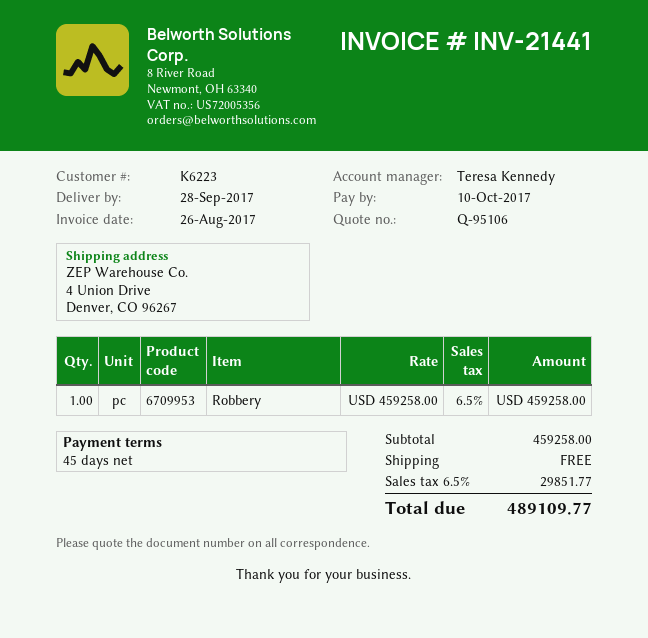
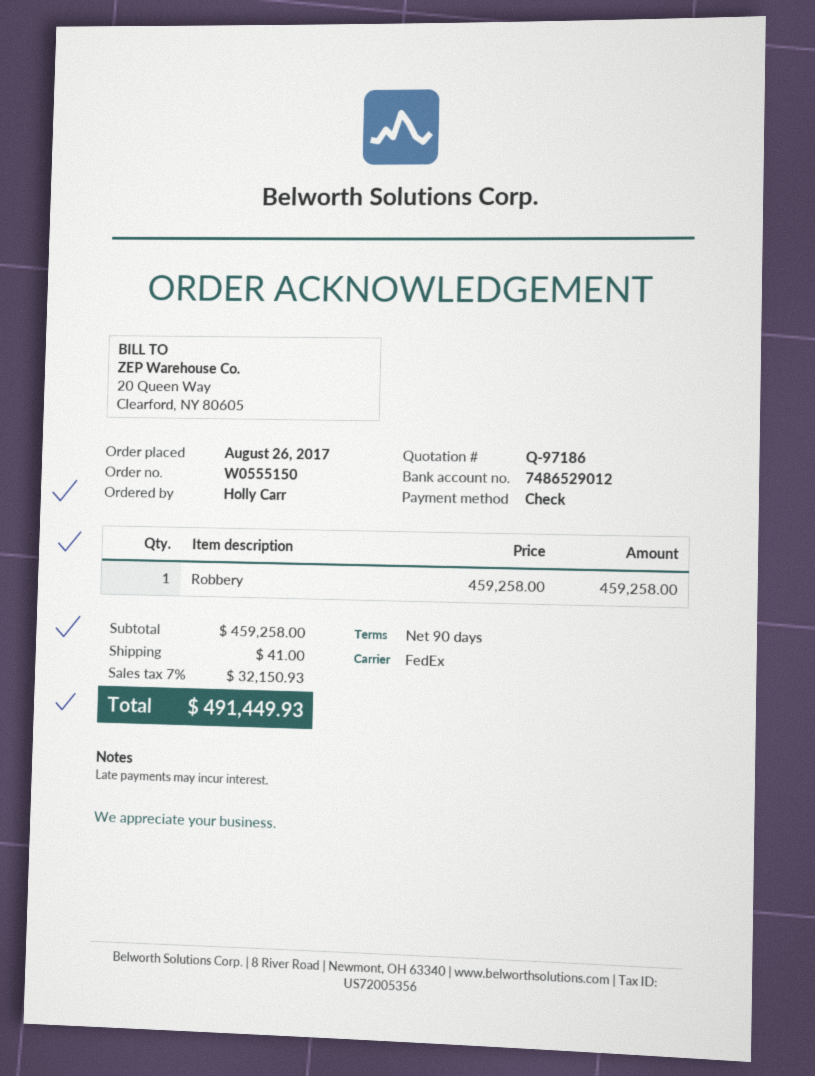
quote number: Q-95106 -> Q-97186
payment terms: 45 days -> 90 days
shipping: 0.00 -> 41.00
tax: 6.5% = 29851.77 -> 7% = 32150.93
total: 489109.77 -> 491449.93

